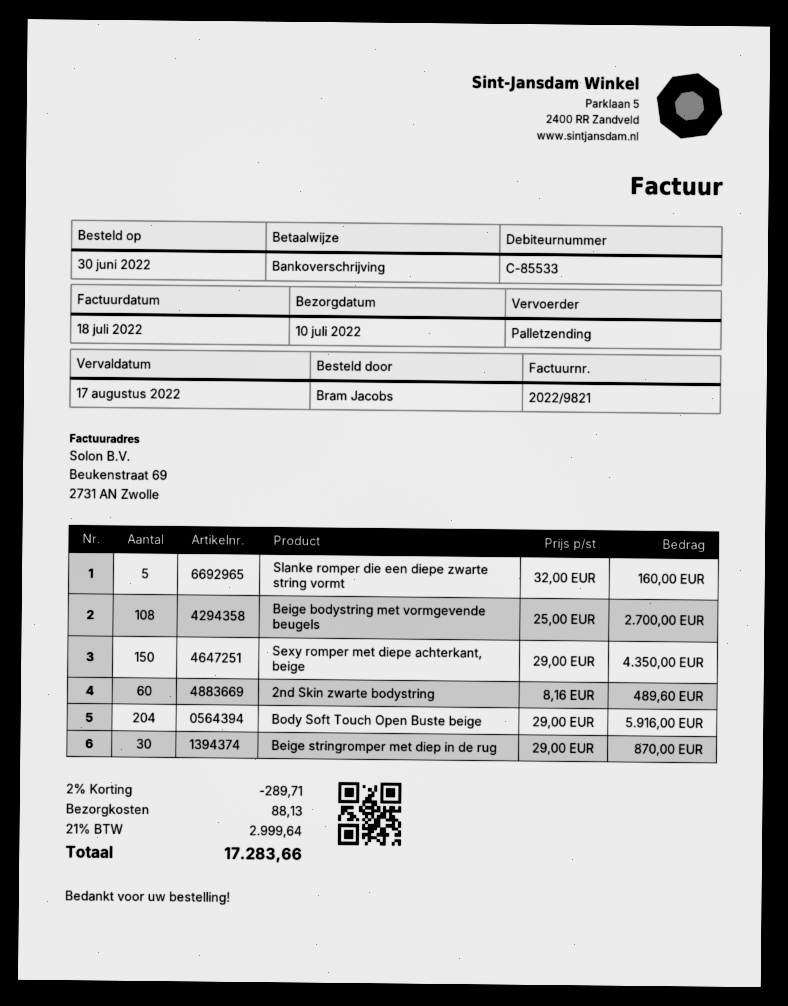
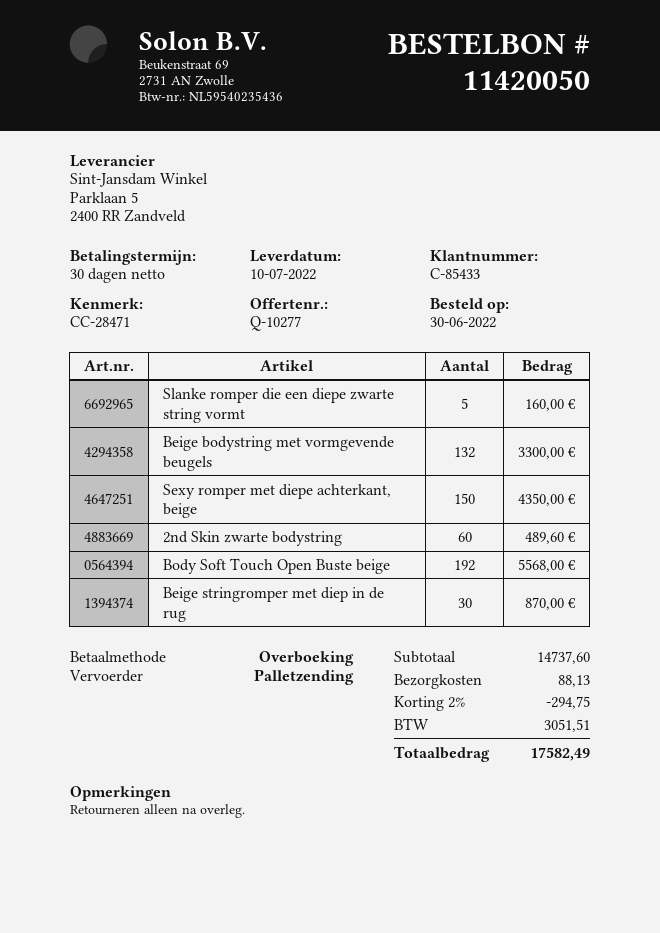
customer number: C-85533 -> C-85433
Beige bodystring met vormgevende beugels: 108 for 2700.00 -> 132 for 3300.00
Body Soft Touch Open Buste beige: 204 for 5916.00 -> 192 for 5568.00
discount: 2% = 289.71 -> 2% = 294.75
tax: 2999.64 -> 3051.51
total: 17283.66 -> 17582.49

